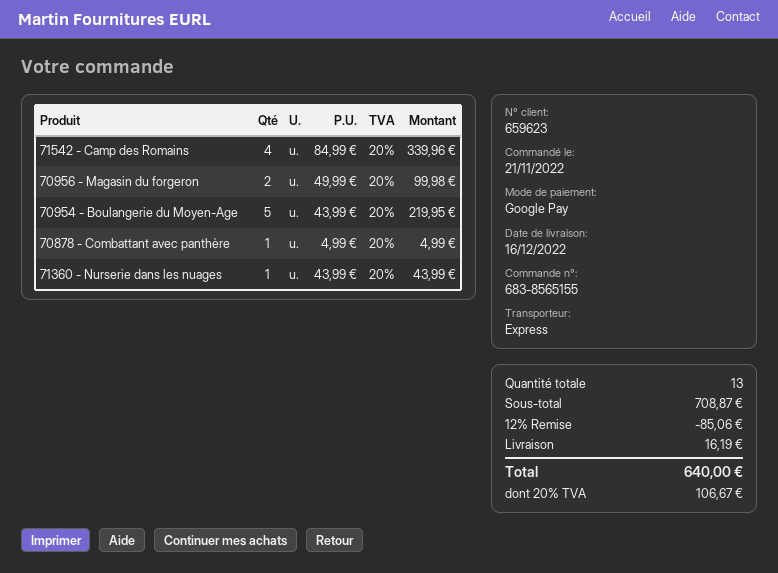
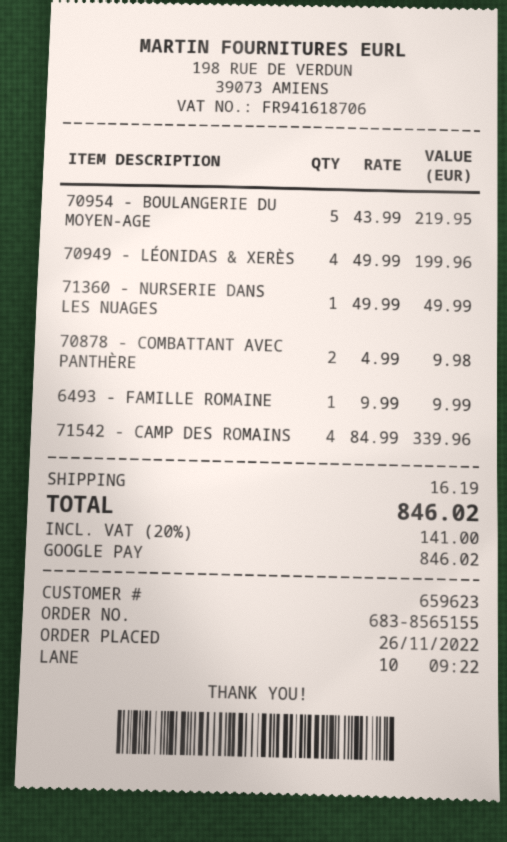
order date: 2022-11-21 -> 2022-11-26
70956 - Magasin du forgeron: 2 x 49.99 = 99.98 -> none
70878 - Combattant avec panthère: 1 x 4.99 = 4.99 -> 2 x 4.99 = 9.98
71360 - Nurserie dans les nuages: 1 x 43.99 = 43.99 -> 1 x 49.99 = 49.99
70949 - LÉONIDAS & XERÈS: none -> 4 x 49.99 = 199.96
6493 - FAMILLE ROMAINE: none -> 1 x 9.99 = 9.99
discount: 12% = 85.06 -> none
tax: 20% = 106.67 -> 20% = 141.00
total: 640.00 -> 846.02

